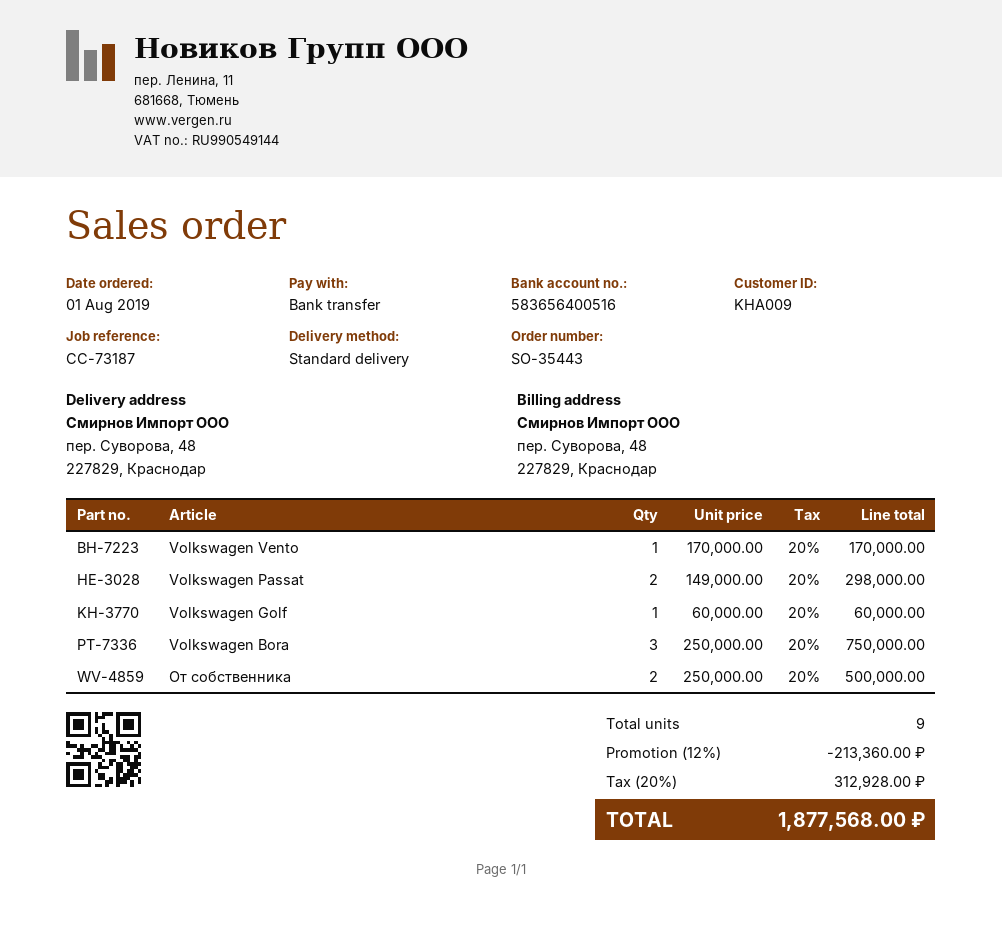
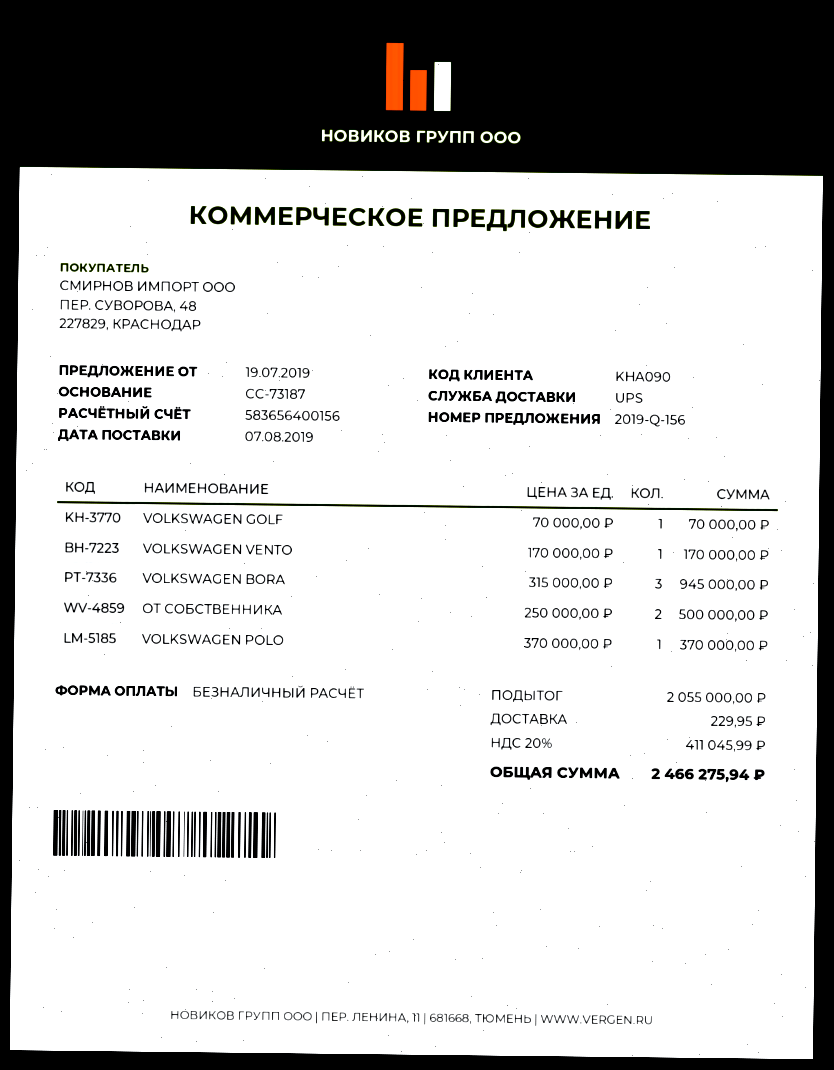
customer number: KHA009 -> KHA090
bank account: 583656400516 -> 583656400156
shipping method: standard -> UPS
Volkswagen Passat: 2 x 149000.00 = 298000.00 -> none
Volkswagen Golf: 1 x 60000.00 = 60000.00 -> 1 x 70000.00 = 70000.00
Volkswagen Bora: 3 x 250000.00 = 750000.00 -> 3 x 315000.00 = 945000.00
VOLKSWAGEN POLO: none -> 1 x 370000.00 = 370000.00
discount: 12% = 213360.00 -> none
shipping: none -> 229.95
tax: 20% = 312928.00 -> 20% = 411045.99
total: 1877568.00 -> 2466275.94

